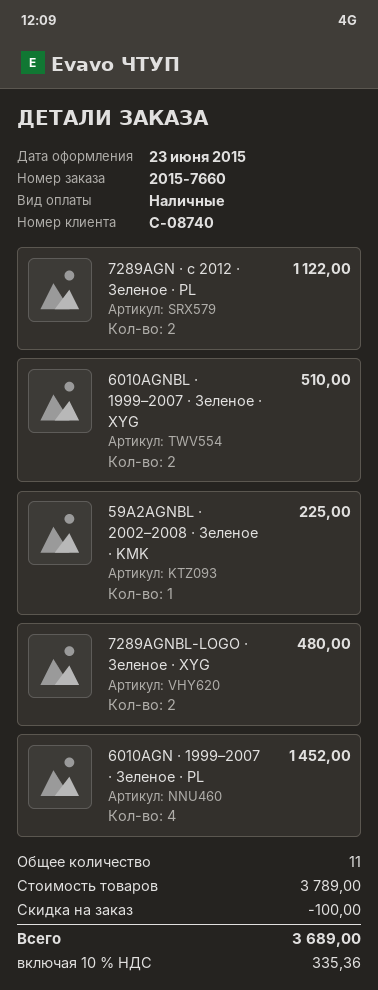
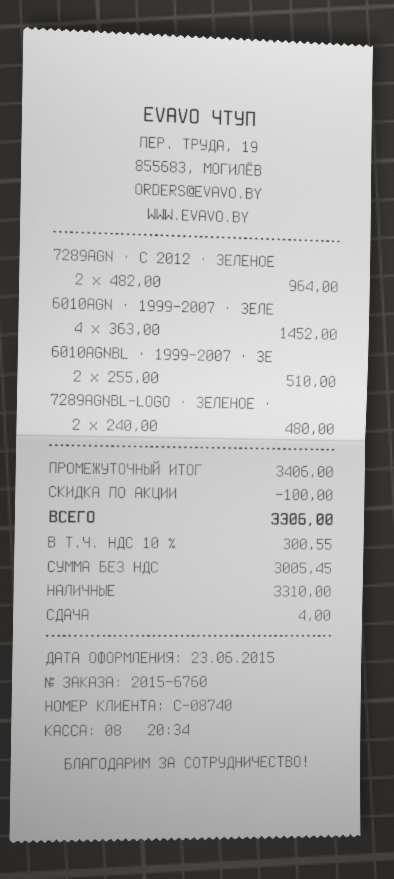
order number: 2015-7660 -> 2015-6760
7289AGN · с 2012 · Зеленое · PL: 2 for 1122.00 -> 2 for 964.00
59A2AGNBL · 2002–2008 · Зеленое · KMK: 1 for 225.00 -> none
subtotal: 3789.00 -> 3406.00
tax: 10% = 335.36 -> 10% = 300.55
total: 3689.00 -> 3306.00

